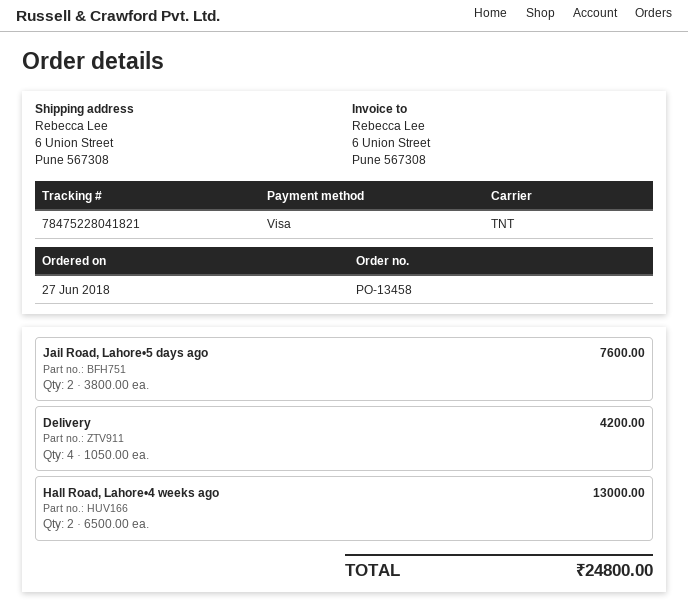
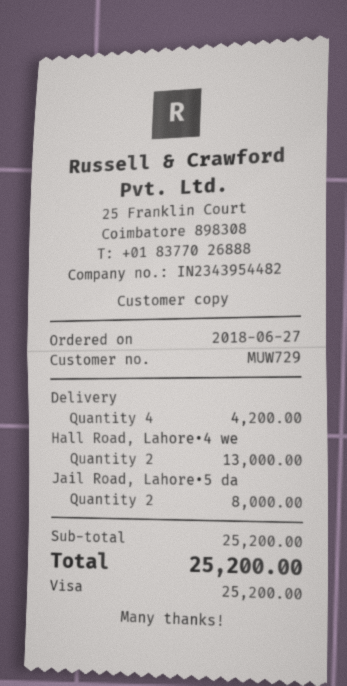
Jail Road, Lahore•5 days ago: 2 for 7600.00 -> 2 for 8000.00
total: 24800.00 -> 25200.00

